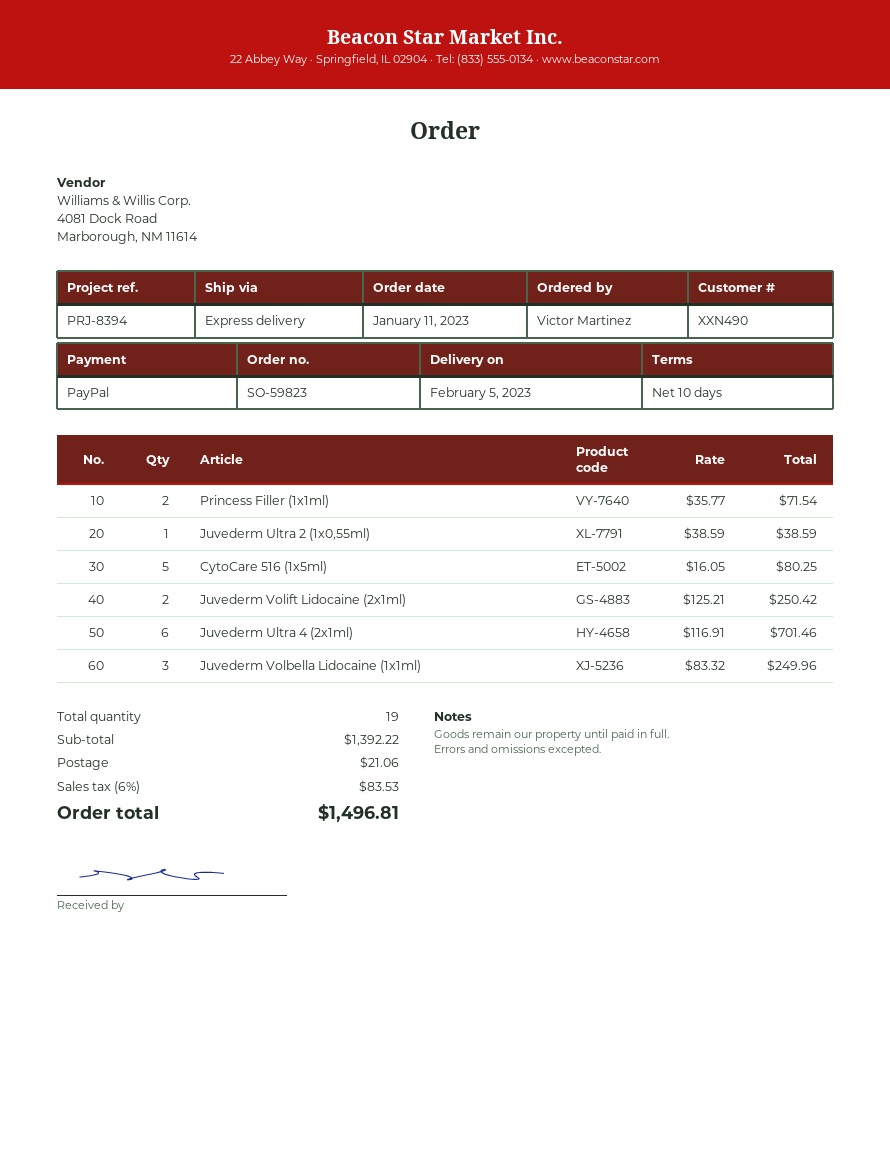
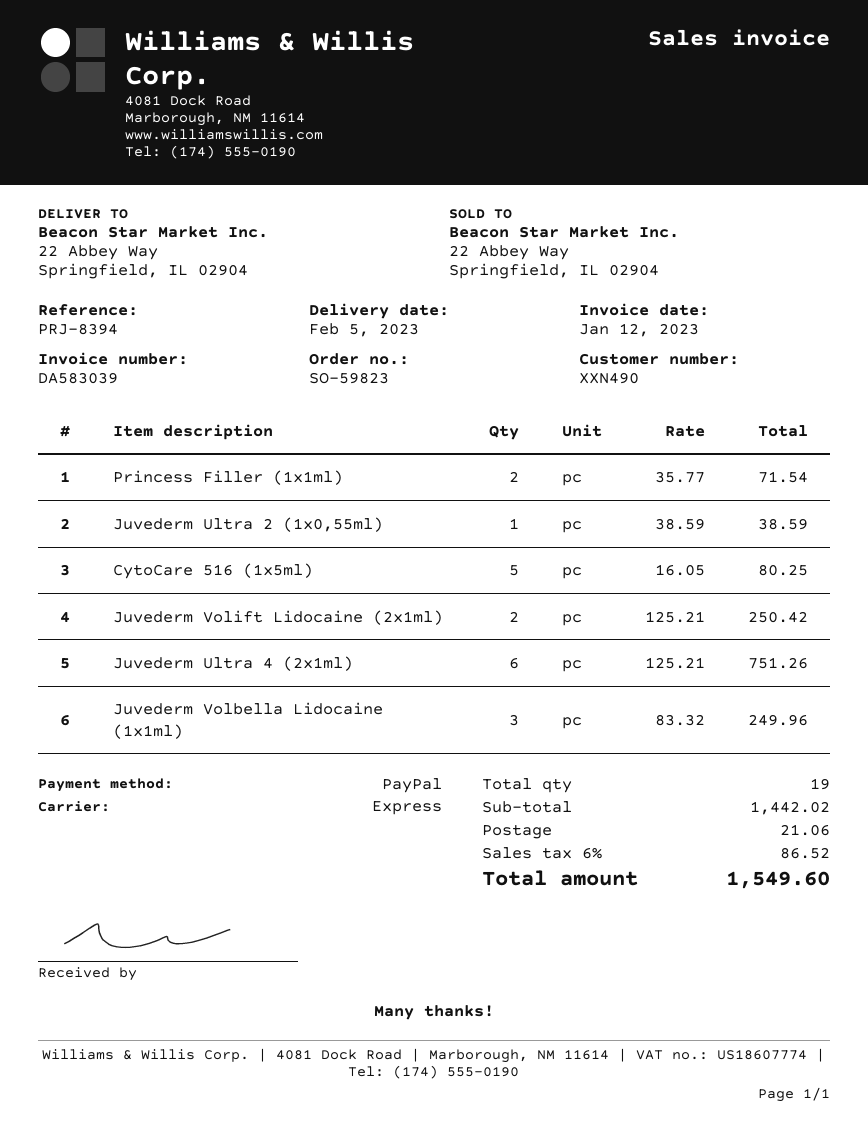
Juvederm Ultra 4 (2x1ml): 6 x 116.91 = 701.46 -> 6 x 125.21 = 751.26
subtotal: 1392.22 -> 1442.02
tax: 6% = 83.53 -> 6% = 86.52
total: 1496.81 -> 1549.60

